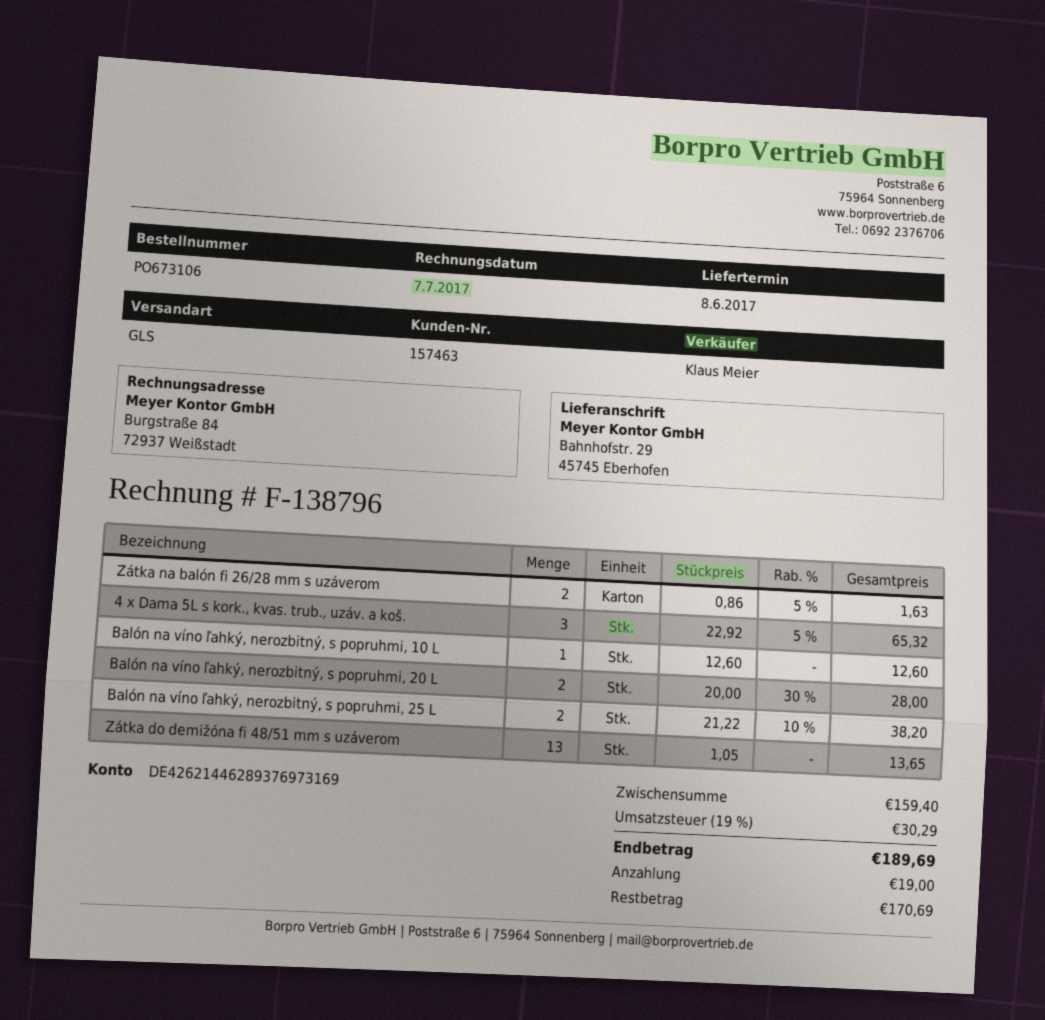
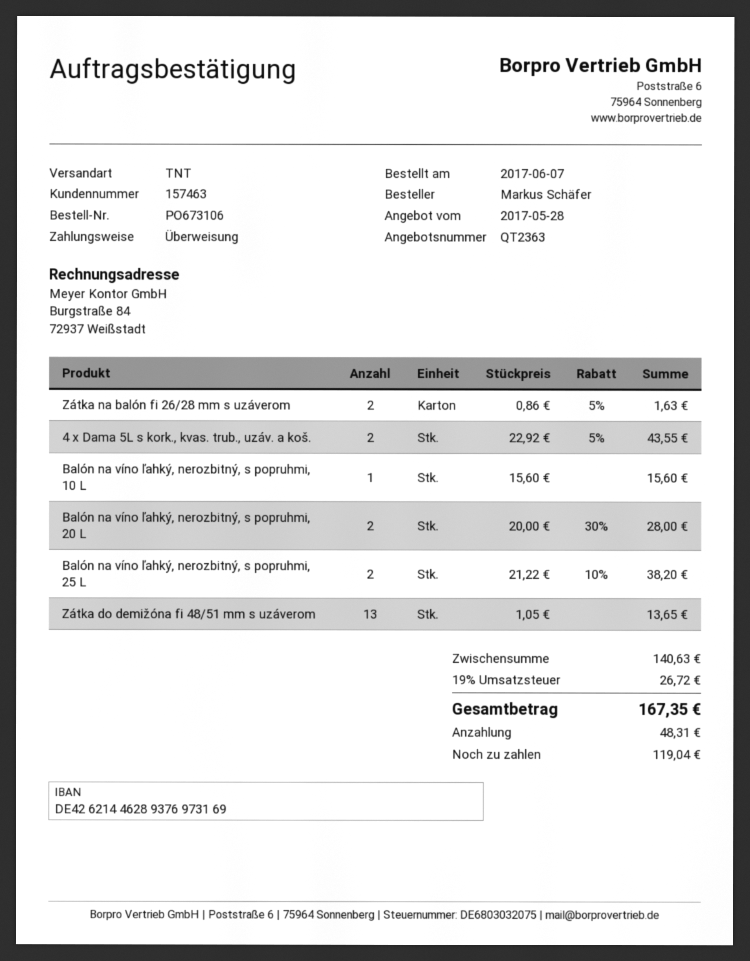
shipping method: GLS -> TNT
4 x Dama 5L s kork., kvas. trub., uzáv. a koš.: 3 x 22.92 - 5% = 65.32 -> 2 x 22.92 - 5% = 43.55
Balón na víno ľahký, nerozbitný, s popruhmi, 10 L: 1 x 12.60 = 12.60 -> 1 x 15.60 = 15.60
subtotal: 159.40 -> 140.63
tax: 19% = 30.29 -> 19% = 26.72
total: 189.69 -> 167.35
deposit: 19.00 -> 48.31
balance: 170.69 -> 119.04

